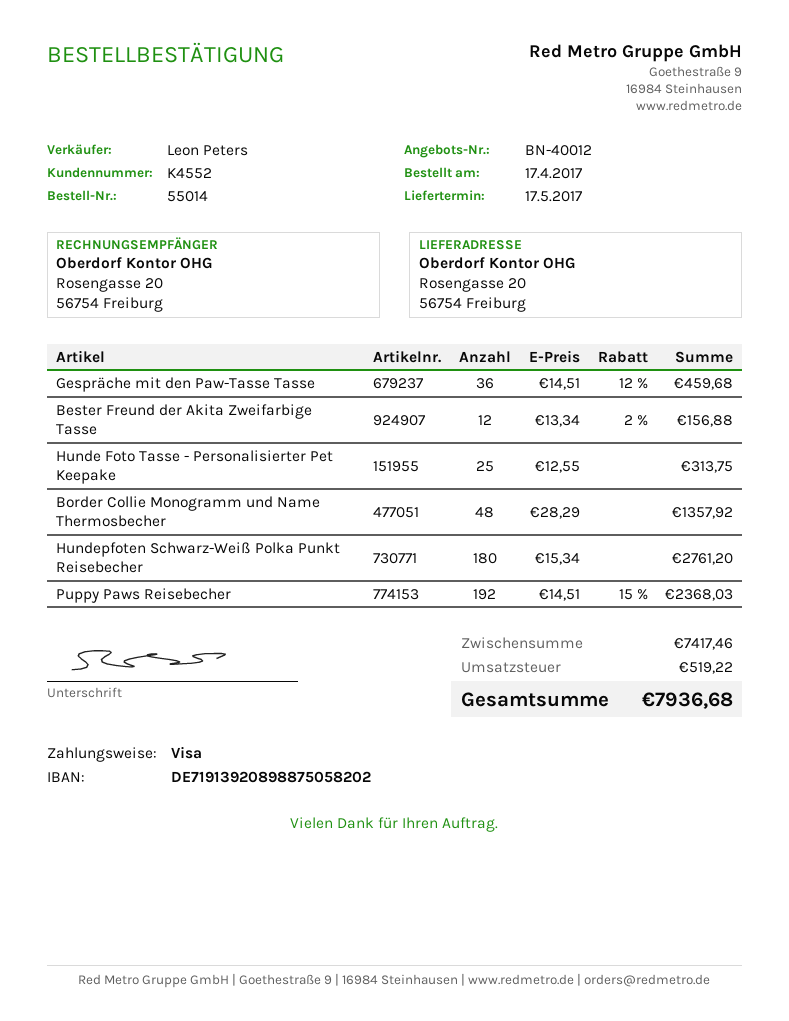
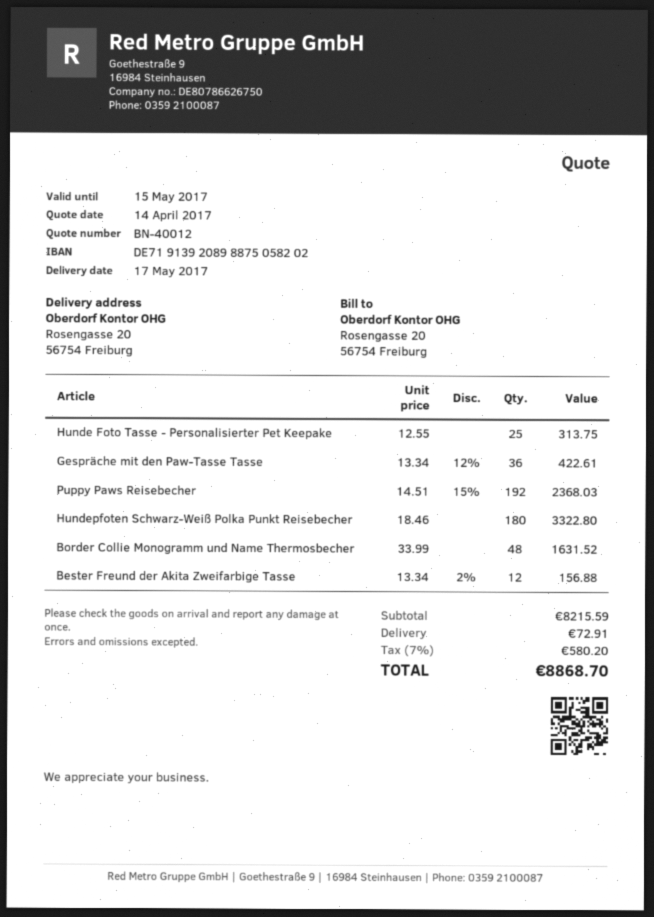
Gespräche mit den Paw-Tasse Tasse: 36 x 14.51 - 12% = 459.68 -> 36 x 13.34 - 12% = 422.61
Border Collie Monogramm und Name Thermosbecher: 48 x 28.29 = 1357.92 -> 48 x 33.99 = 1631.52
Hundepfoten Schwarz-Weiß Polka Punkt Reisebecher: 180 x 15.34 = 2761.20 -> 180 x 18.46 = 3322.80
subtotal: 7417.46 -> 8215.59
shipping: none -> 72.91
tax: 519.22 -> 580.20
total: 7936.68 -> 8868.70

